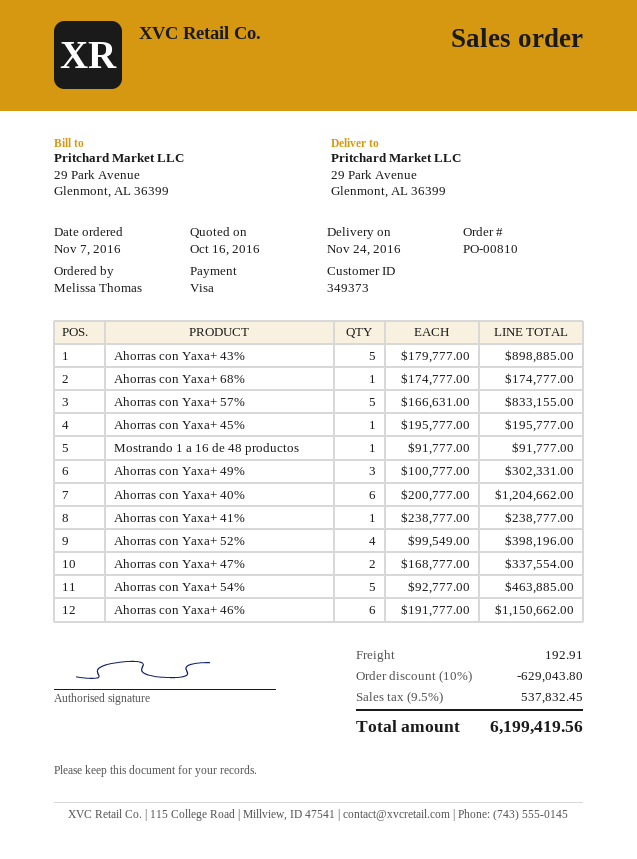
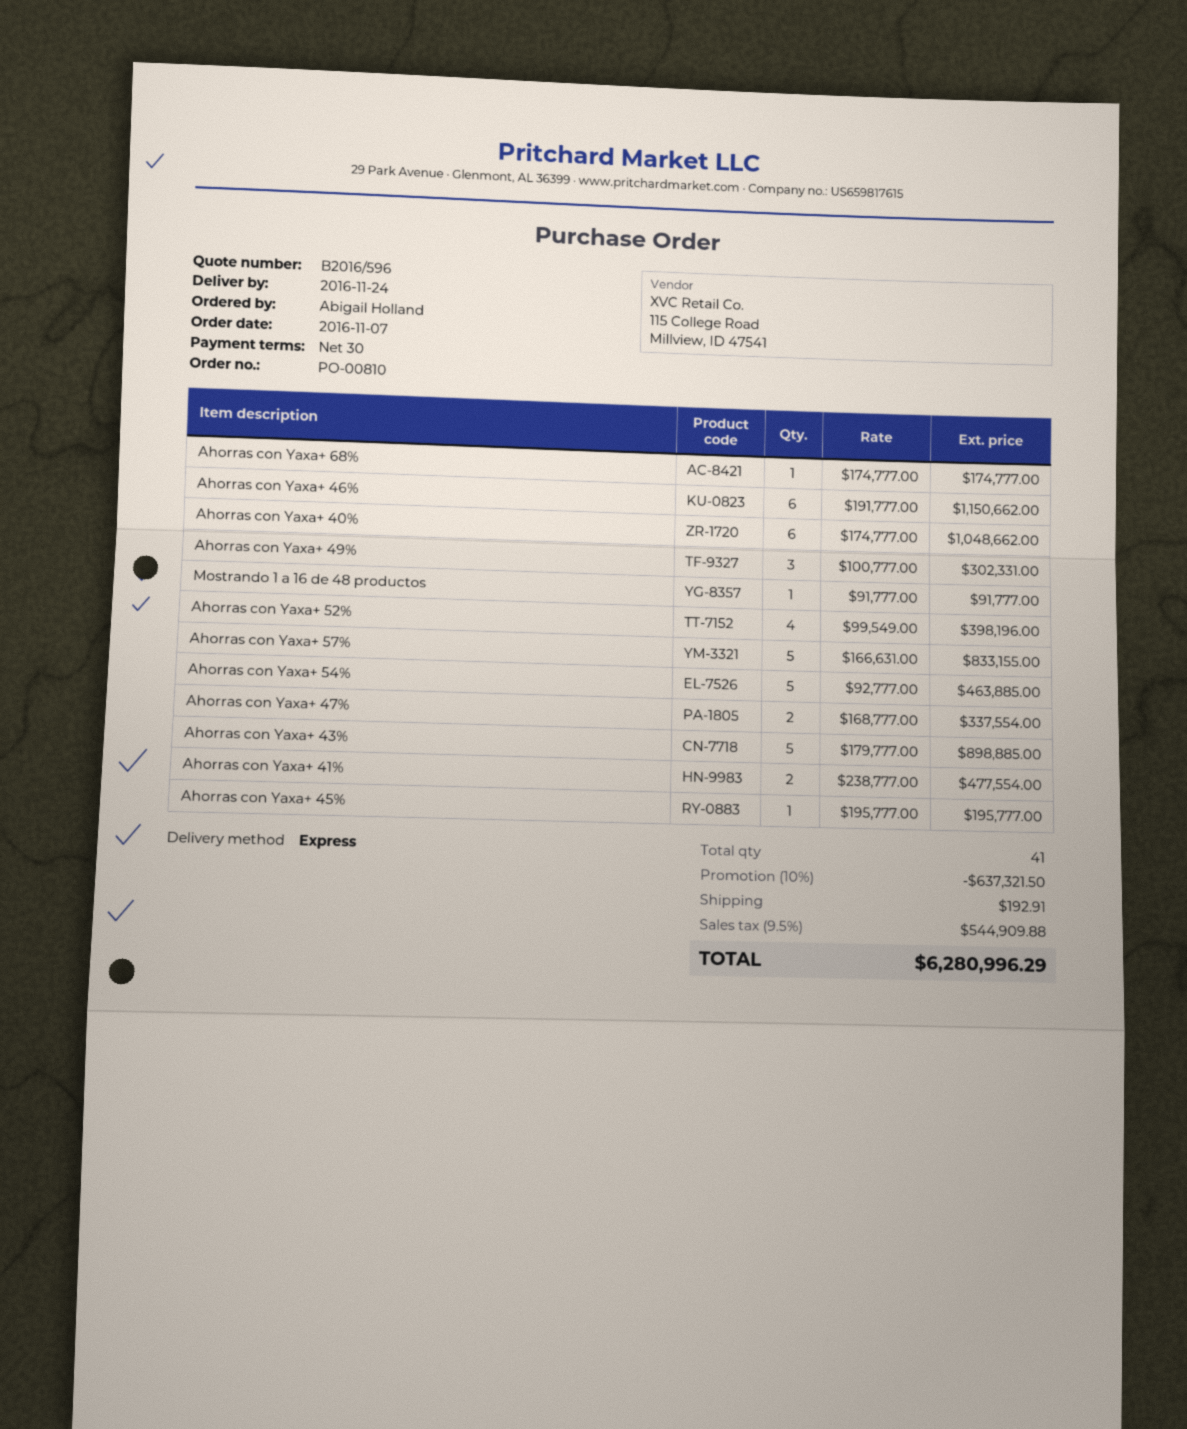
ordered by: Melissa Thomas -> Abigail Holland
Ahorras con Yaxa+ 40%: 6 x 200777.00 = 1204662.00 -> 6 x 174777.00 = 1048662.00
Ahorras con Yaxa+ 41%: 1 x 238777.00 = 238777.00 -> 2 x 238777.00 = 477554.00
discount: 10% = 629043.80 -> 10% = 637321.50
tax: 9.5% = 537832.45 -> 9.5% = 544909.88
total: 6199419.56 -> 6280996.29

